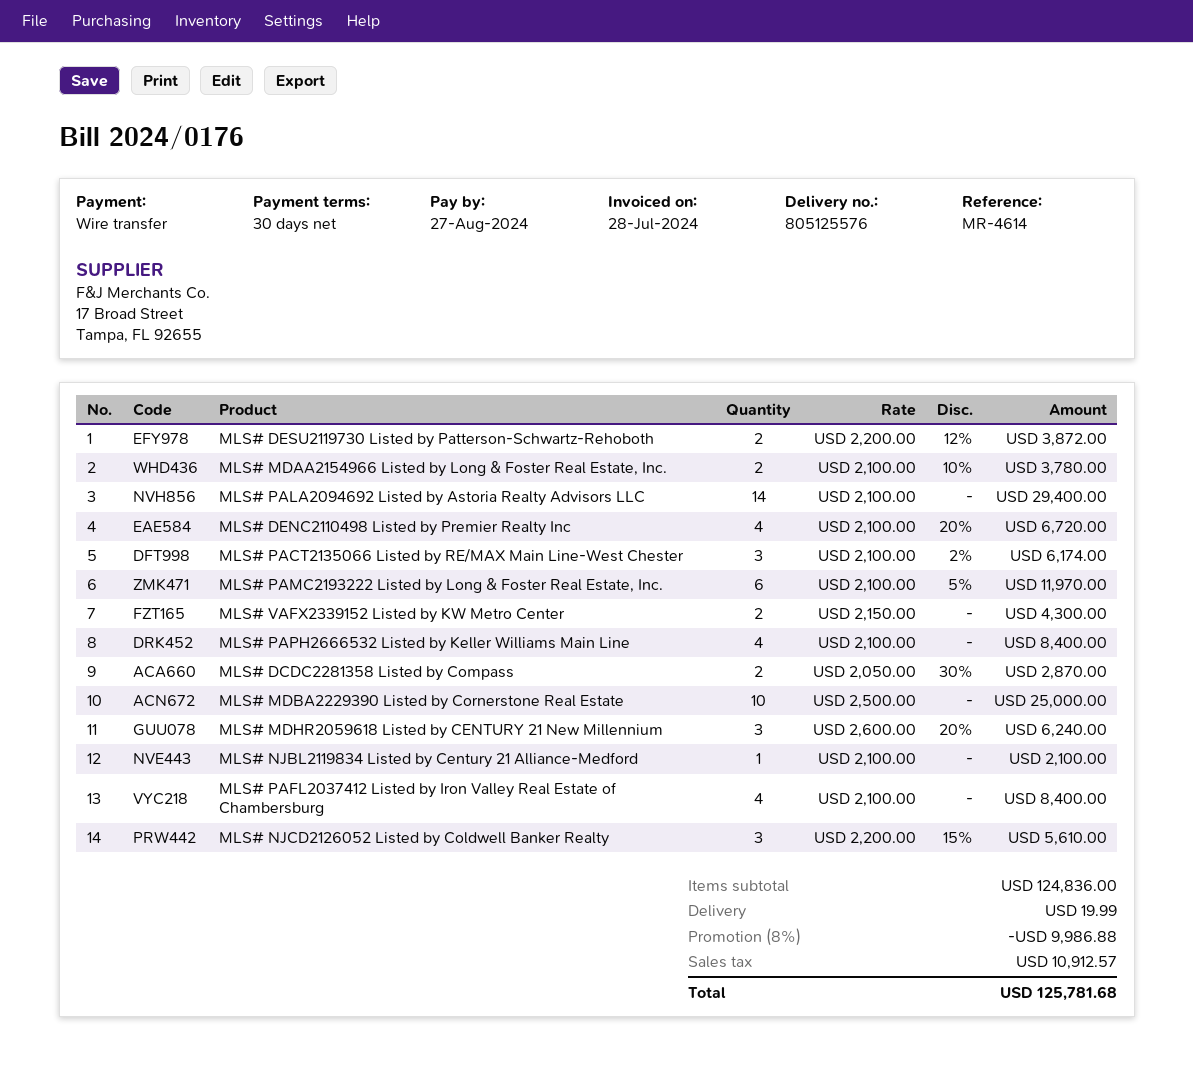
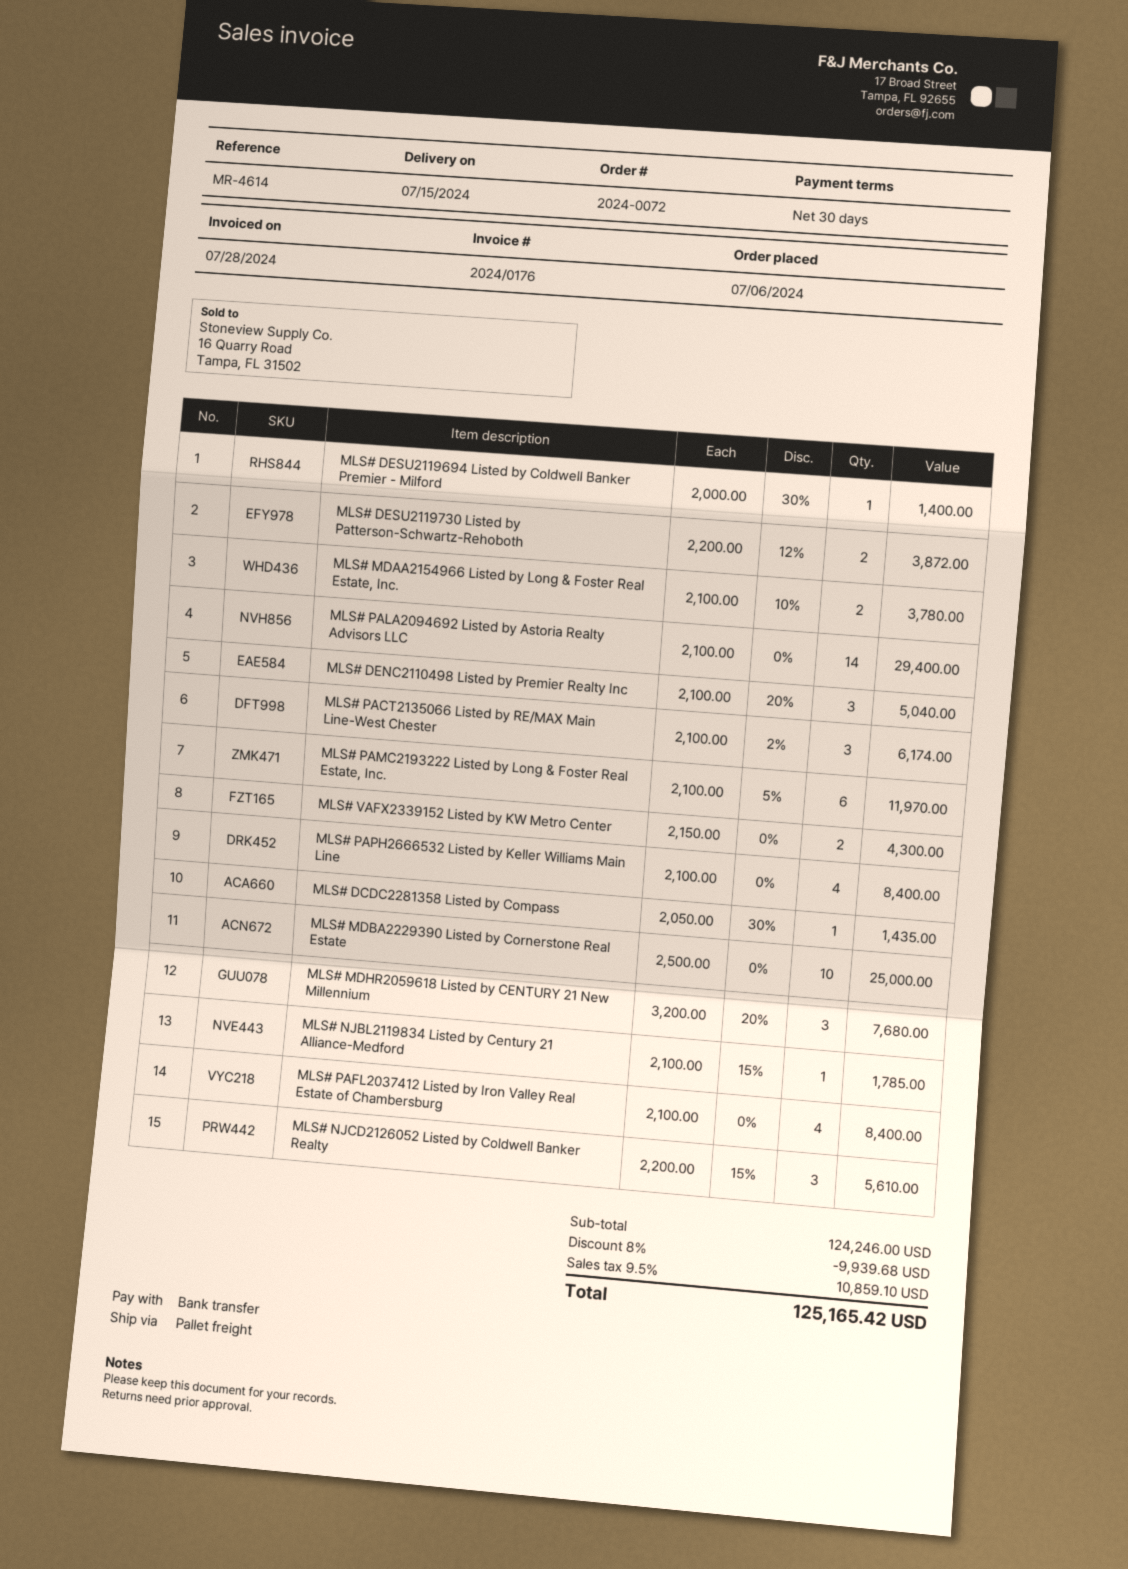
MLS# DENC2110498 Listed by Premier Realty Inc: 4 x 2100.00 - 20% = 6720.00 -> 3 x 2100.00 - 20% = 5040.00
MLS# DCDC2281358 Listed by Compass: 2 x 2050.00 - 30% = 2870.00 -> 1 x 2050.00 - 30% = 1435.00
MLS# MDHR2059618 Listed by CENTURY 21 New Millennium: 3 x 2600.00 - 20% = 6240.00 -> 3 x 3200.00 - 20% = 7680.00
MLS# NJBL2119834 Listed by Century 21 Alliance-Medford: 1 x 2100.00 = 2100.00 -> 1 x 2100.00 - 15% = 1785.00
MLS# DESU2119694 Listed by Coldwell Banker Premier - Milford: none -> 1 x 2000.00 - 30% = 1400.00
subtotal: 124836.00 -> 124246.00
discount: 8% = 9986.88 -> 8% = 9939.68
shipping: 19.99 -> none
tax: 10912.57 -> 10859.10
total: 125781.68 -> 125165.42

